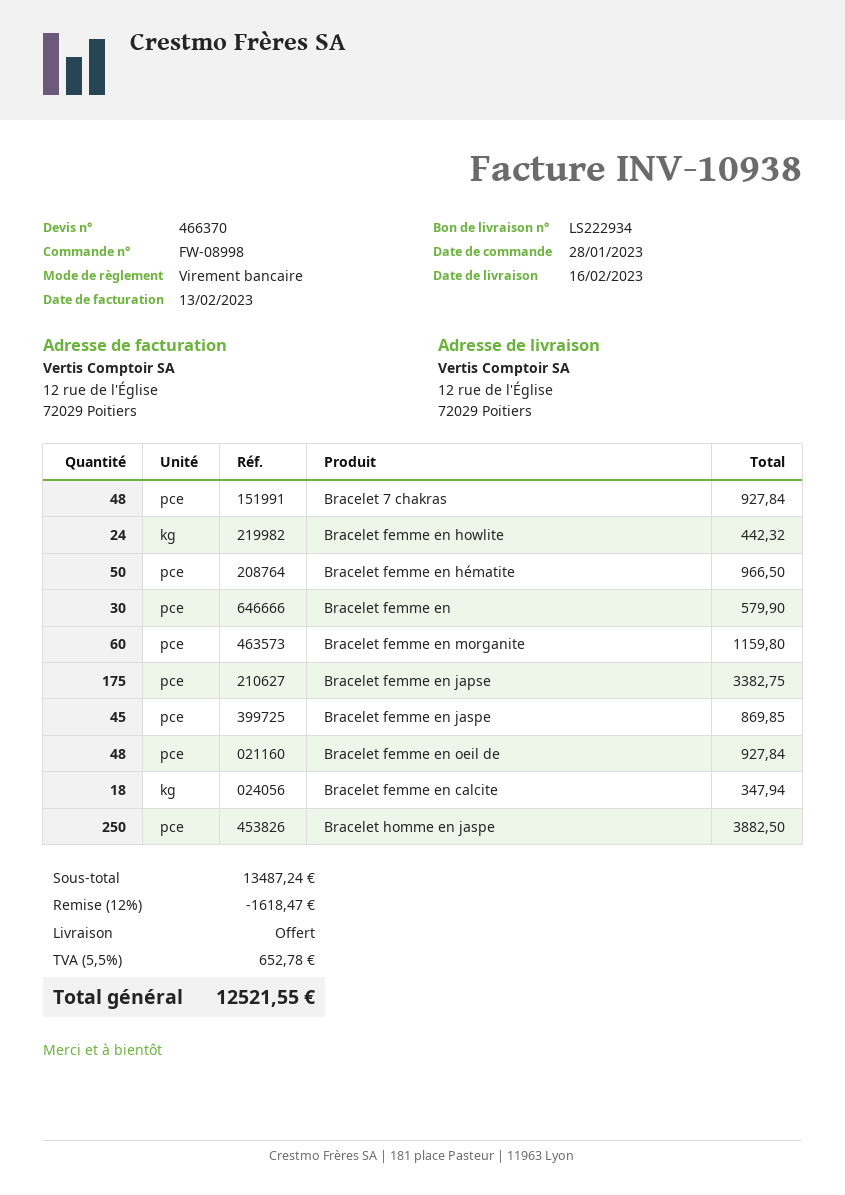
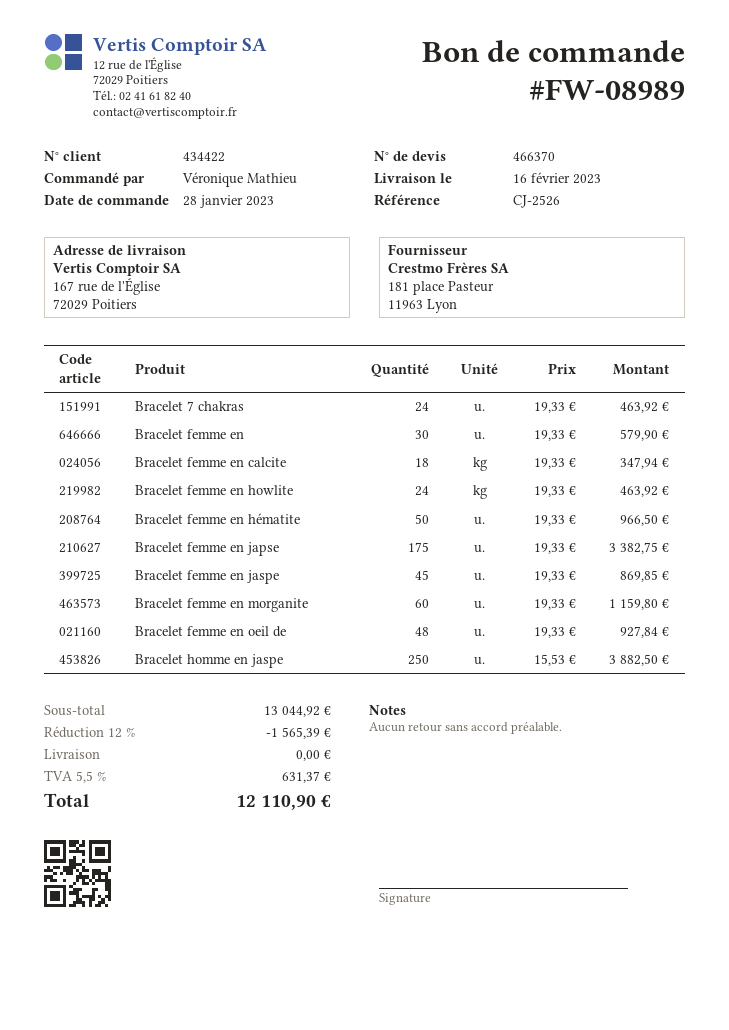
order number: FW-08998 -> FW-08989
ship to: 12 rue de l'Église, 72029 Poitiers -> 167 rue de l'Église, 72029 Poitiers
Bracelet 7 chakras: 48 for 927.84 -> 24 for 463.92
Bracelet femme en howlite: 24 for 442.32 -> 24 for 463.92
subtotal: 13487.24 -> 13044.92
discount: 12% = 1618.47 -> 12% = 1565.39
tax: 5.5% = 652.78 -> 5.5% = 631.37
total: 12521.55 -> 12110.90

